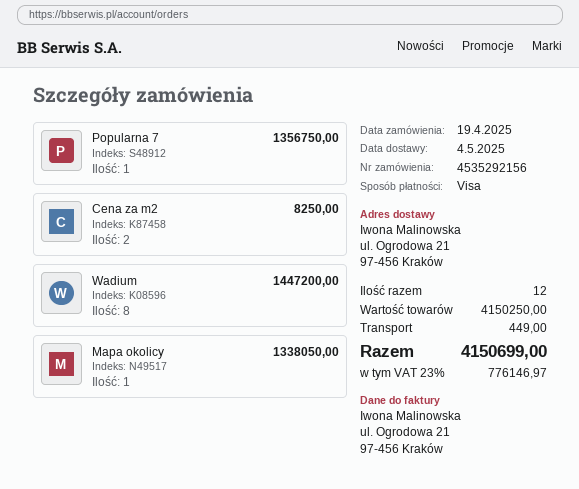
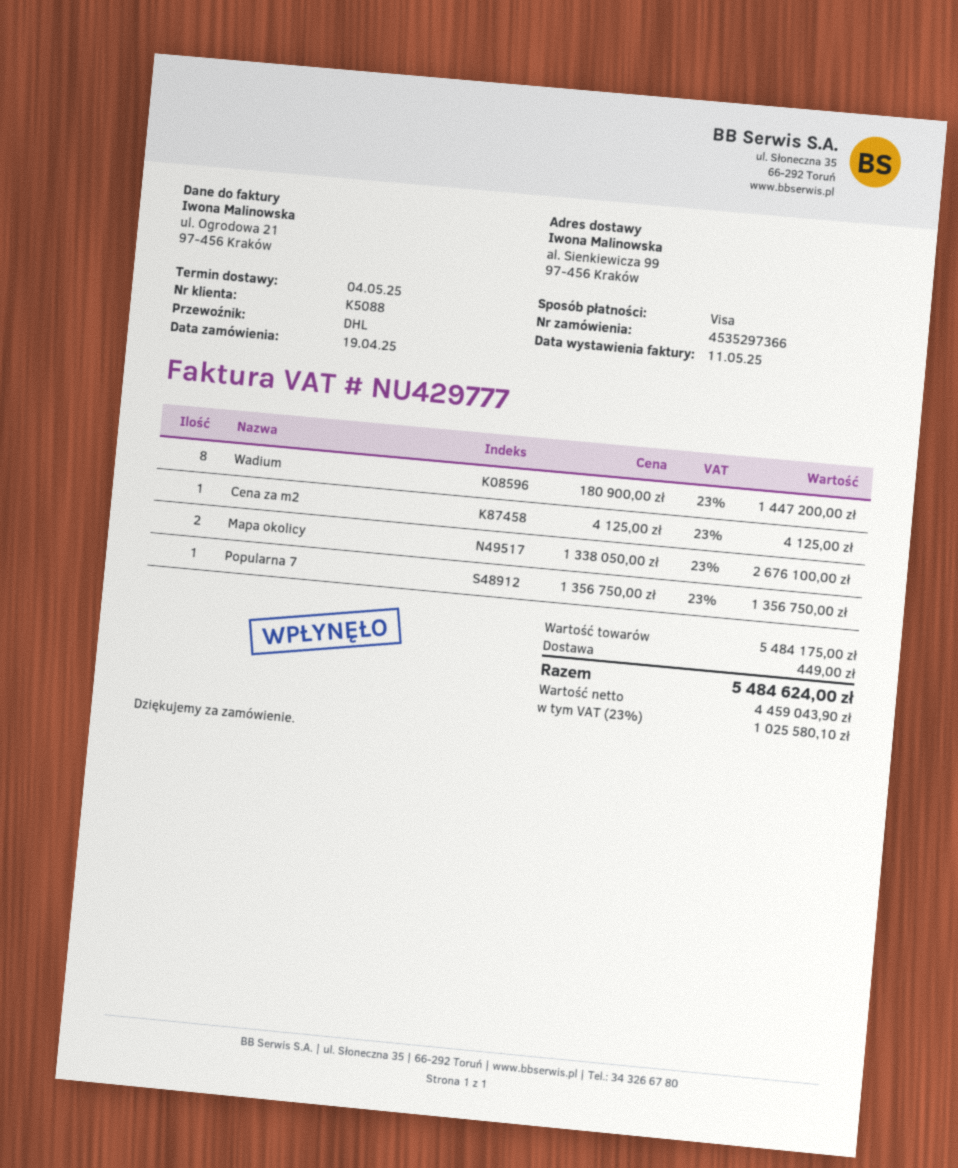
order number: 4535292156 -> 4535297366
ship to: ul. Ogrodowa 21, 97-456 Kraków -> al. Sienkiewicza 99, 97-456 Kraków
Cena za m2: 2 for 8250.00 -> 1 for 4125.00
Mapa okolicy: 1 for 1338050.00 -> 2 for 2676100.00
subtotal: 4150250.00 -> 5484175.00
tax: 23% = 776146.97 -> 23% = 1025580.10
total: 4150699.00 -> 5484624.00

